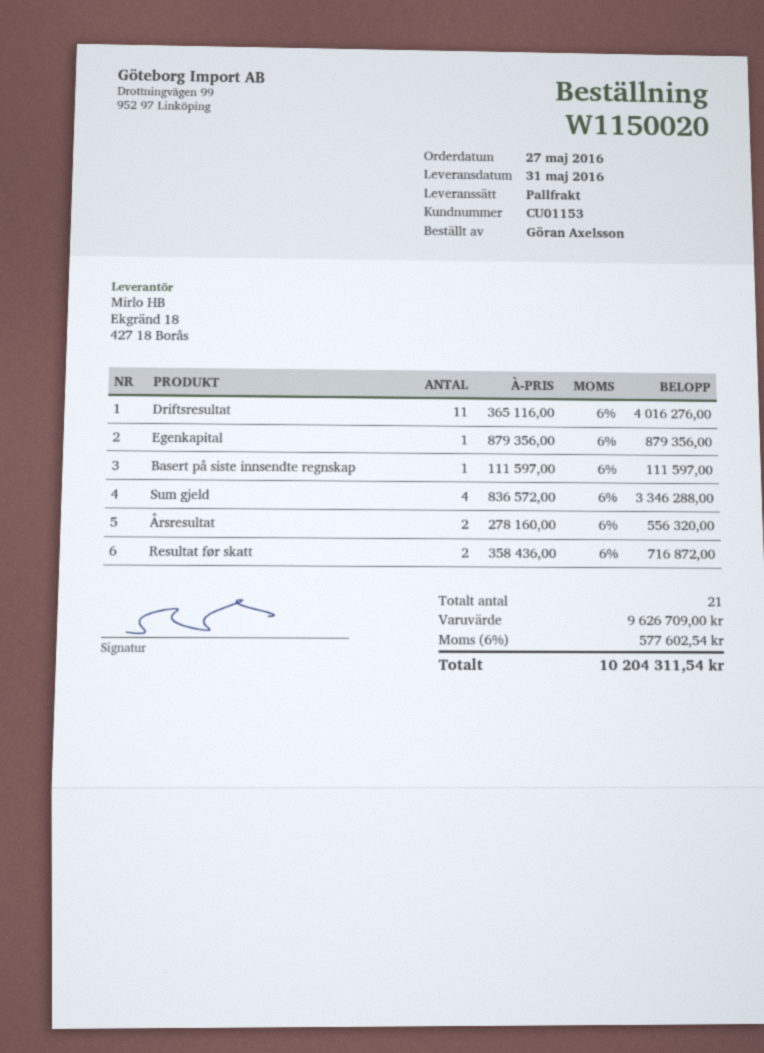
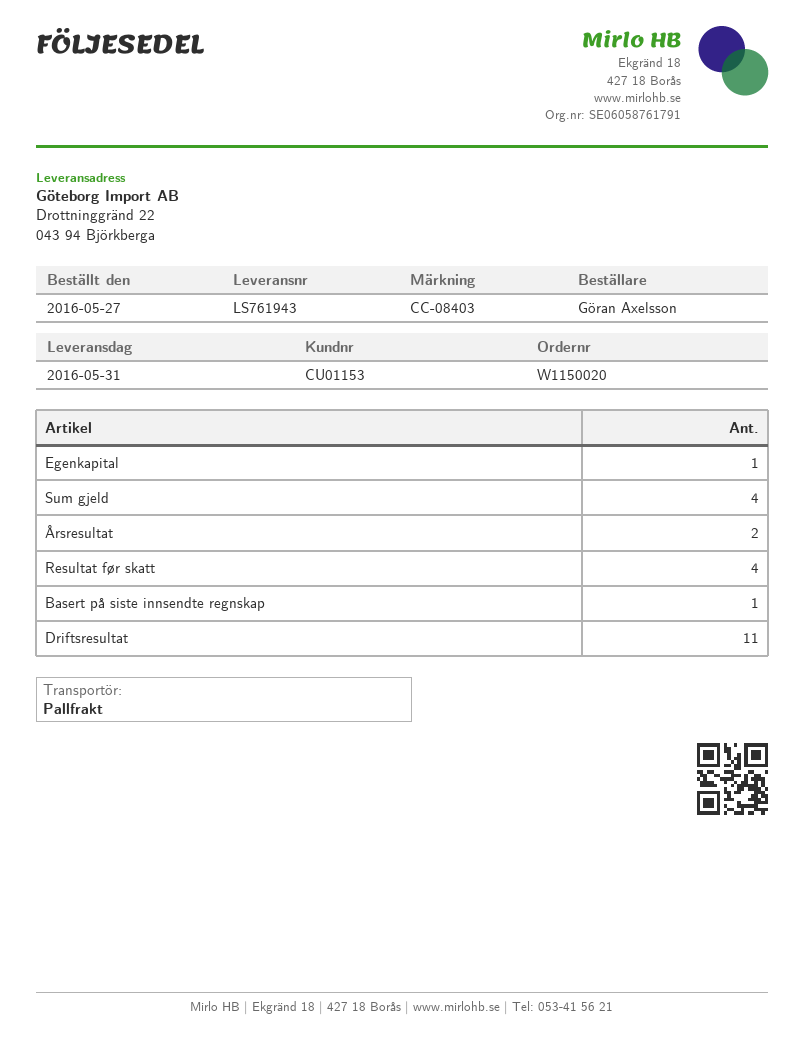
Resultat før skatt: 2 -> 4

